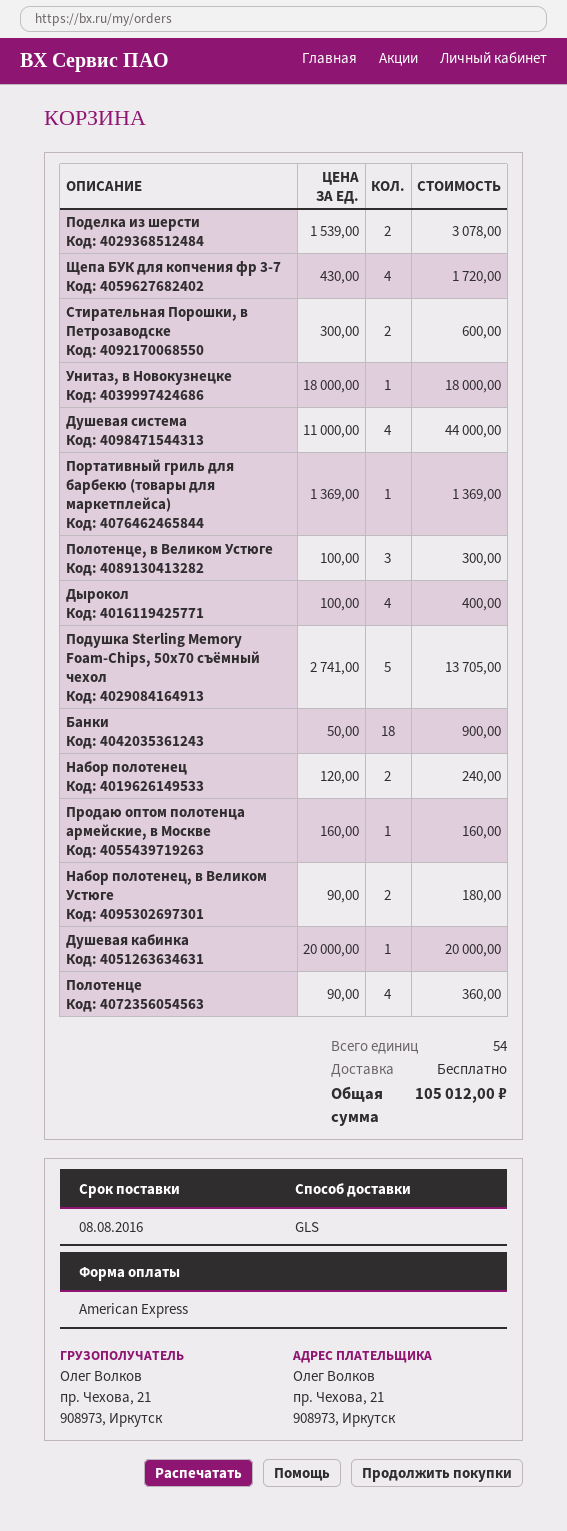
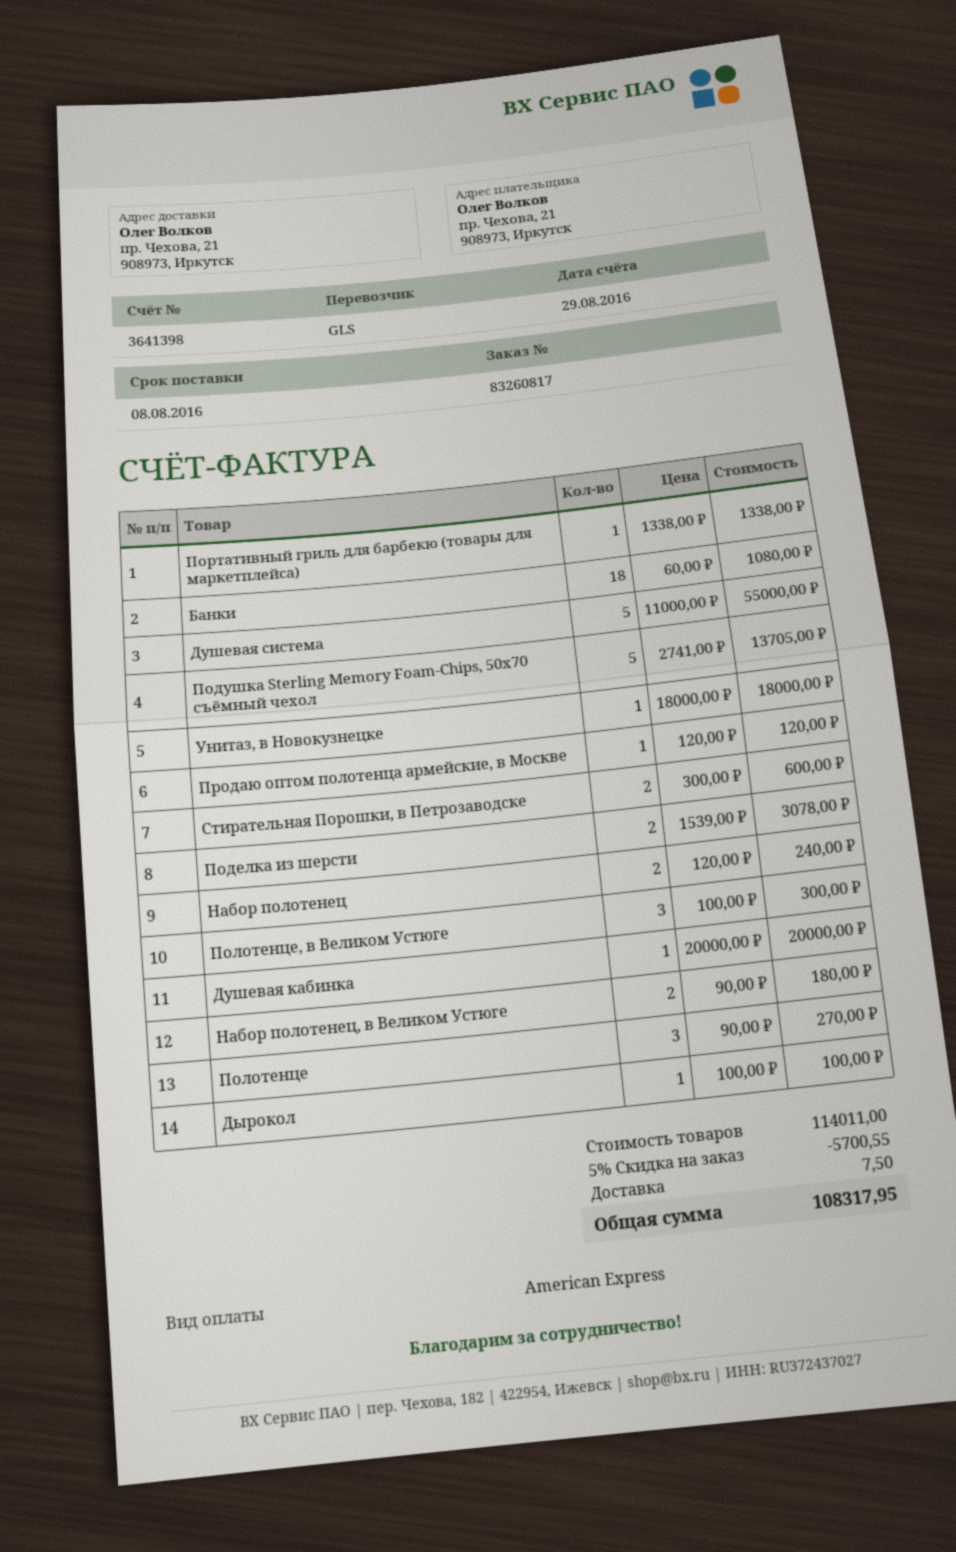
Щепа БУК для копчения фр 3-7: 4 x 430.00 = 1720.00 -> none
Душевая система: 4 x 11000.00 = 44000.00 -> 5 x 11000.00 = 55000.00
Портативный гриль для барбекю (товары для маркетплейса): 1 x 1369.00 = 1369.00 -> 1 x 1338.00 = 1338.00
Дырокол: 4 x 100.00 = 400.00 -> 1 x 100.00 = 100.00
Банки: 18 x 50.00 = 900.00 -> 18 x 60.00 = 1080.00
Продаю оптом полотенца армейские, в Москве: 1 x 160.00 = 160.00 -> 1 x 120.00 = 120.00
Полотенце: 4 x 90.00 = 360.00 -> 3 x 90.00 = 270.00
discount: none -> 5% = 5700.55
shipping: 0.00 -> 7.50
total: 105012.00 -> 108317.95

